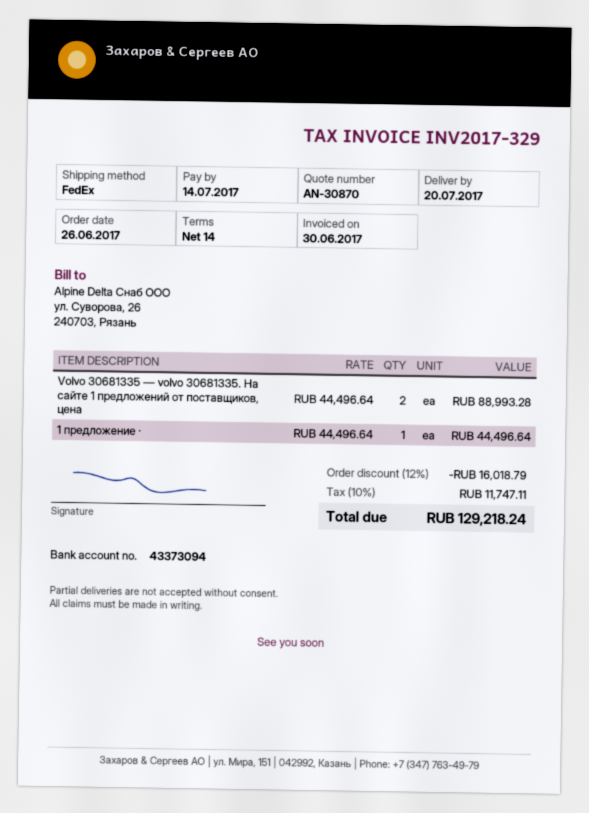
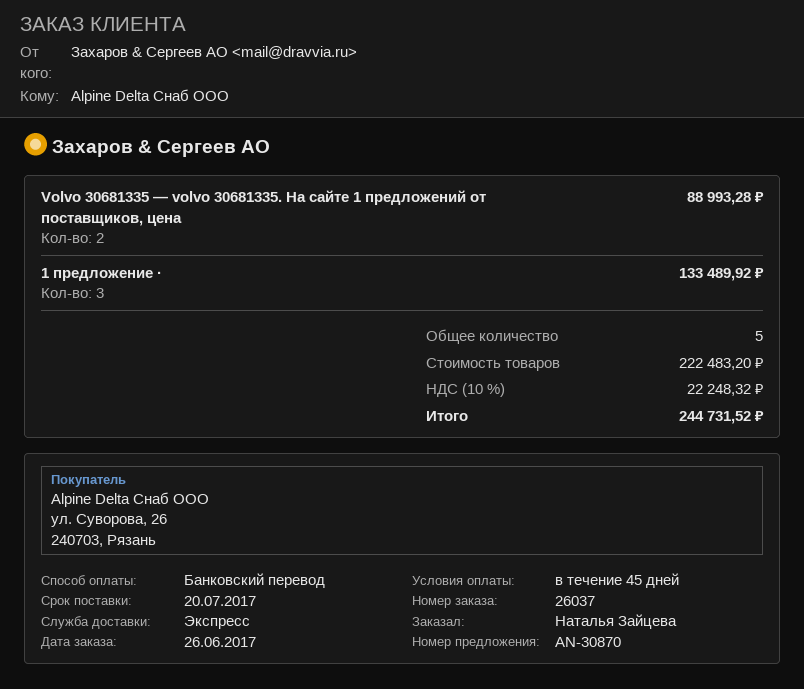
payment terms: 14 days -> 45 days
shipping method: FedEx -> express
1 предложение ·: 1 for 44496.64 -> 3 for 133489.92
discount: 12% = 16018.79 -> none
tax: 10% = 11747.11 -> 10% = 22248.32
total: 129218.24 -> 244731.52

